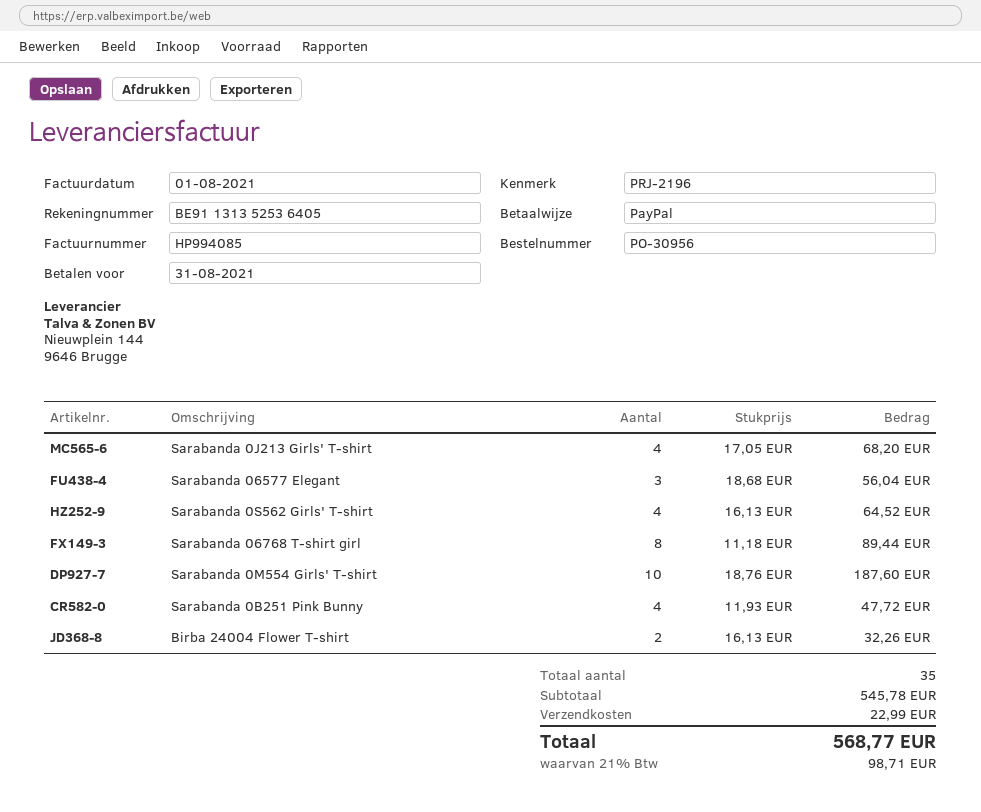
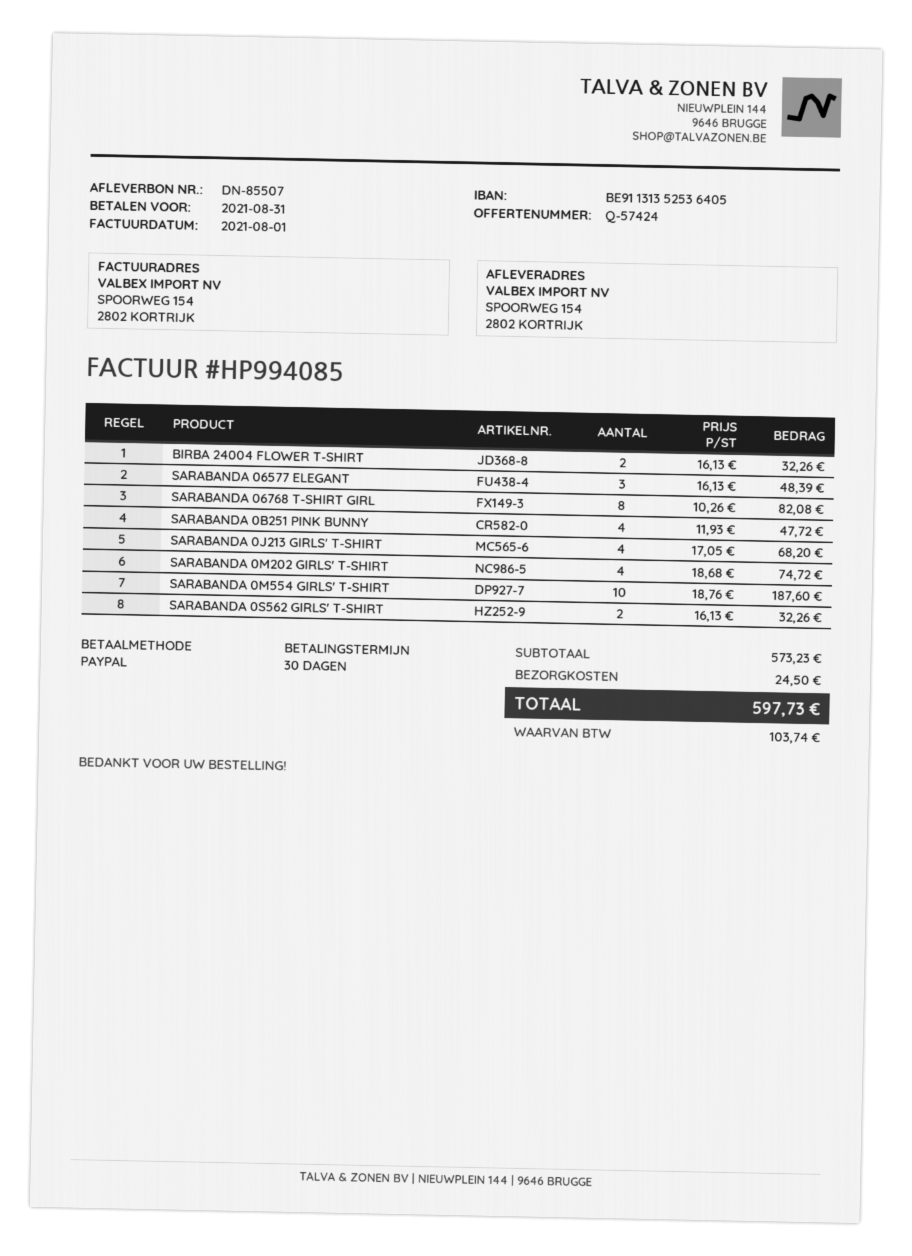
Sarabanda 06577 Elegant: 3 x 18.68 = 56.04 -> 3 x 16.13 = 48.39
Sarabanda 0S562 Girls' T-shirt: 4 x 16.13 = 64.52 -> 2 x 16.13 = 32.26
Sarabanda 06768 T-shirt girl: 8 x 11.18 = 89.44 -> 8 x 10.26 = 82.08
SARABANDA 0M202 GIRLS' T-SHIRT: none -> 4 x 18.68 = 74.72
subtotal: 545.78 -> 573.23
shipping: 22.99 -> 24.50
tax: 98.71 -> 103.74
total: 568.77 -> 597.73

